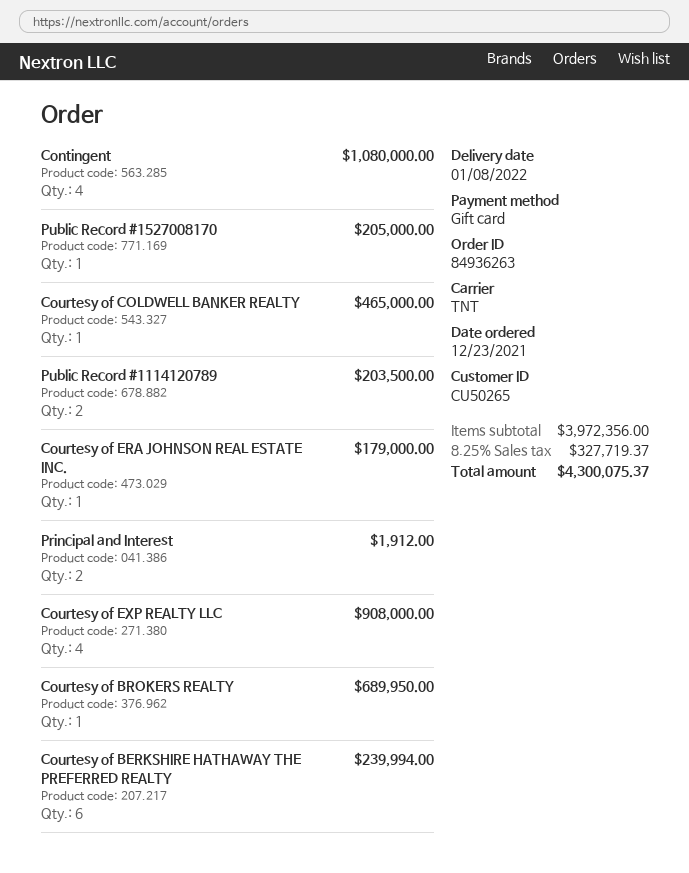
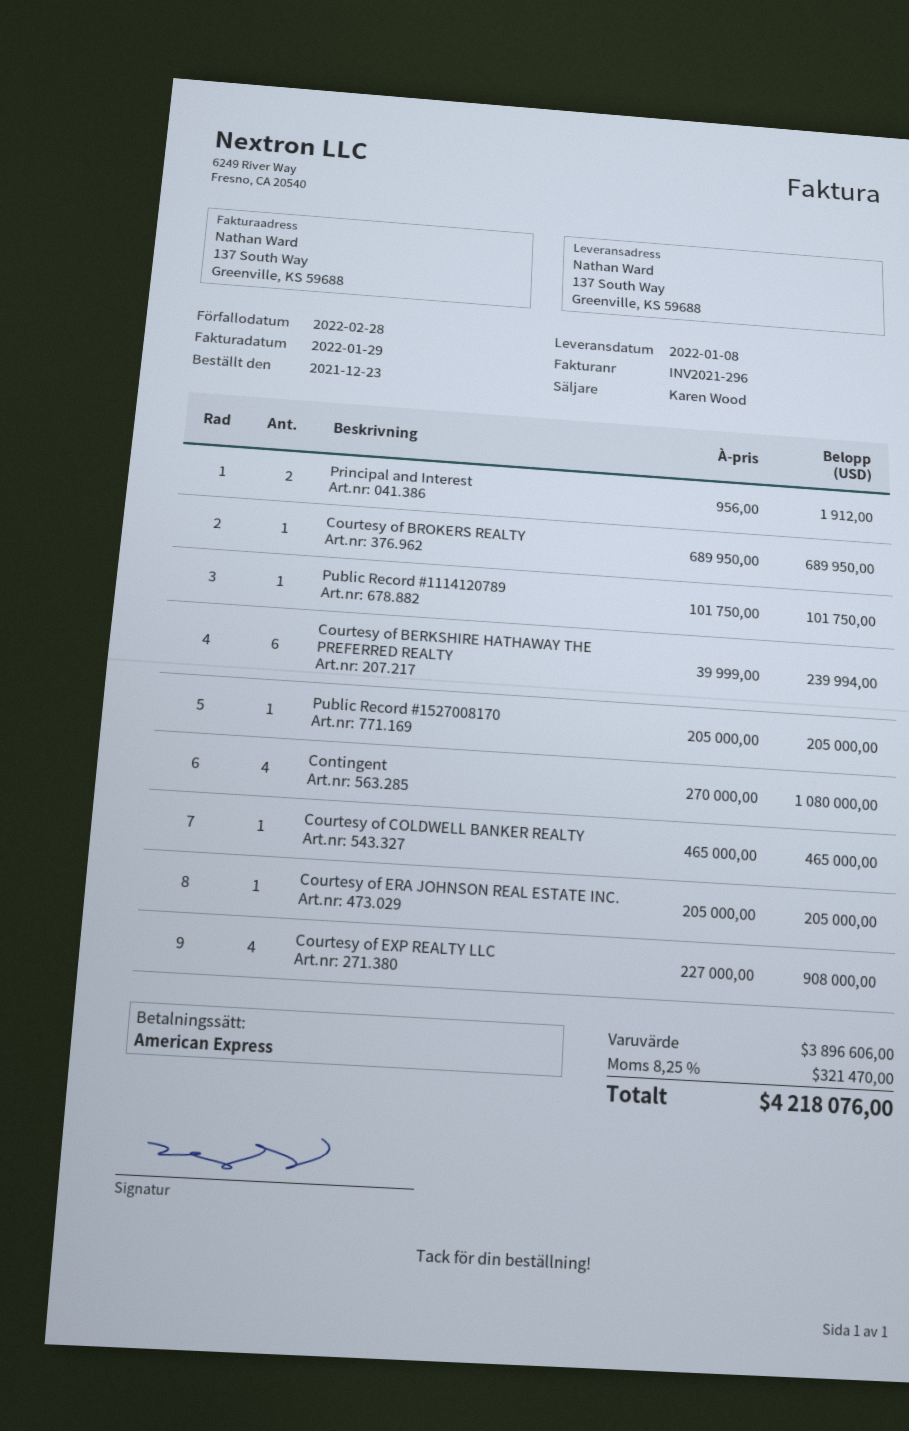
payment method: gift card -> American Express
Public Record #1114120789: 2 for 203500.00 -> 1 for 101750.00
Courtesy of ERA JOHNSON REAL ESTATE INC.: 1 for 179000.00 -> 1 for 205000.00
subtotal: 3972356.00 -> 3896606.00
tax: 8.25% = 327719.37 -> 8.25% = 321470.00
total: 4300075.37 -> 4218076.00

